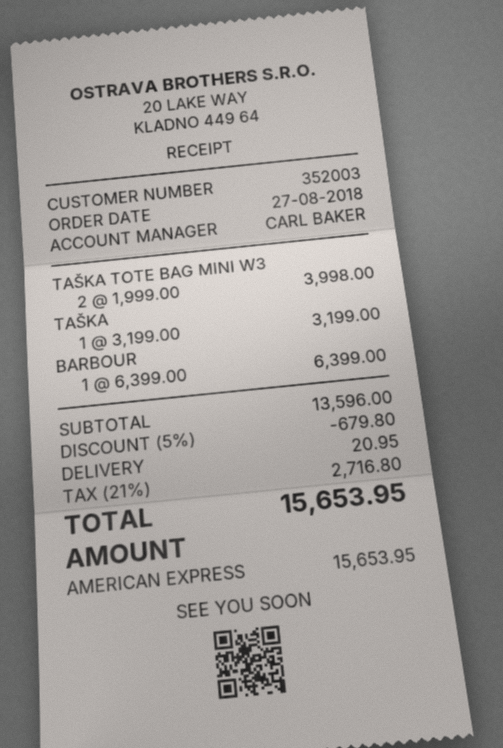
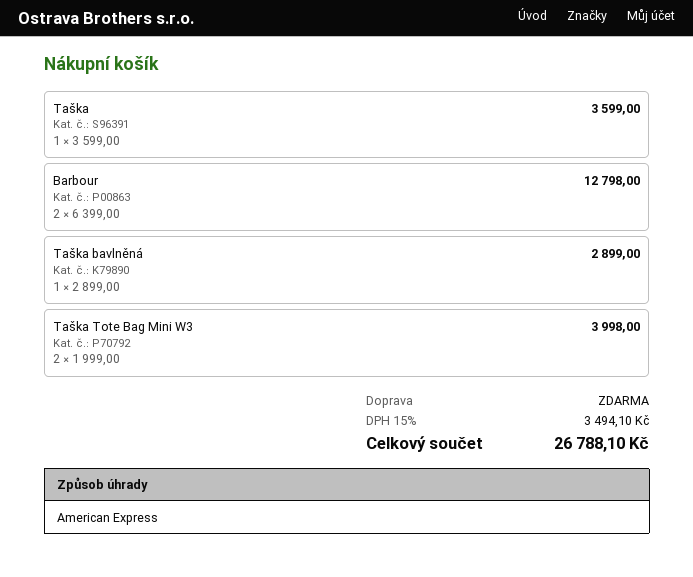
TAŠKA: 1 x 3199.00 = 3199.00 -> 1 x 3599.00 = 3599.00
BARBOUR: 1 x 6399.00 = 6399.00 -> 2 x 6399.00 = 12798.00
Taška bavlněná: none -> 1 x 2899.00 = 2899.00
discount: 5% = 679.80 -> none
shipping: 20.95 -> 0.00
tax: 21% = 2716.80 -> 15% = 3494.10
total: 15653.95 -> 26788.10

